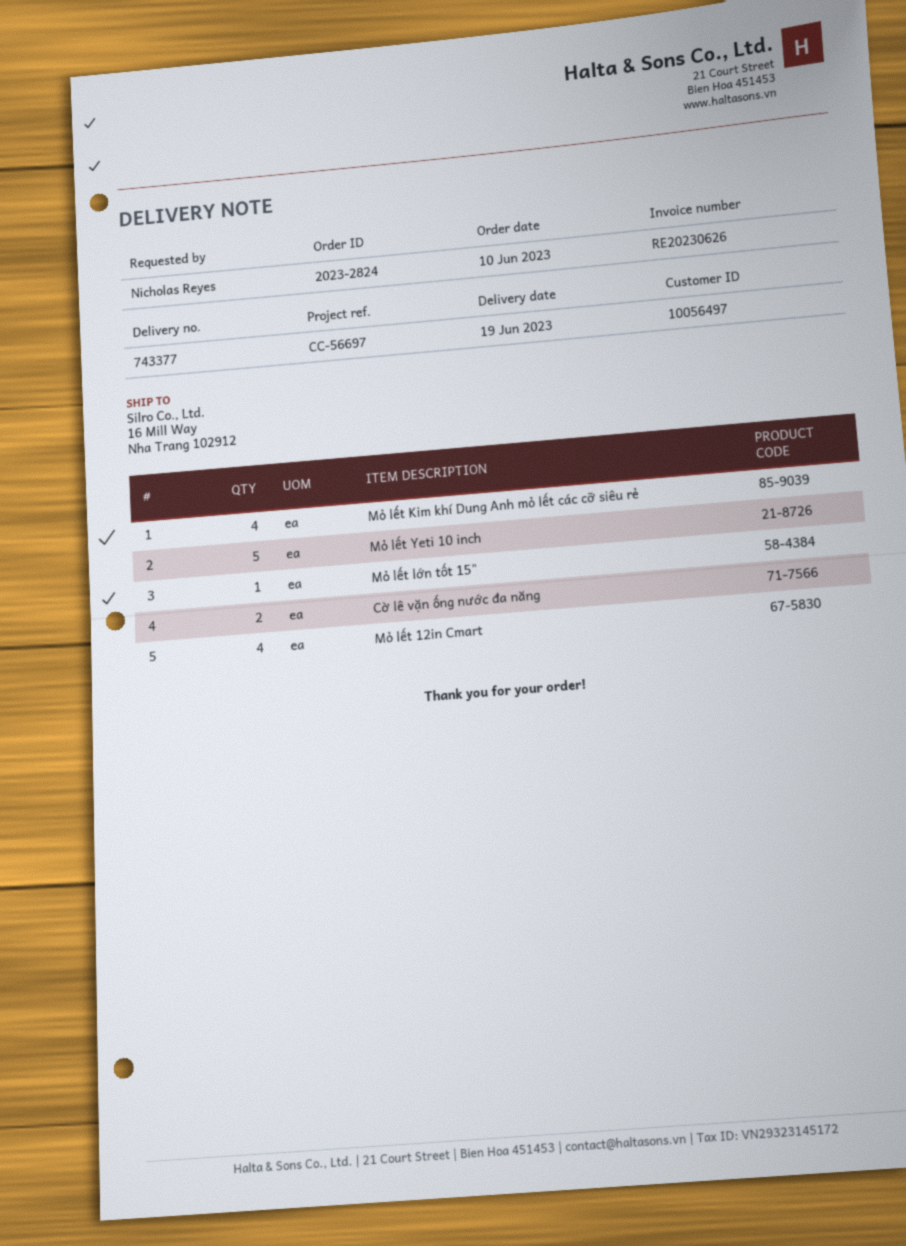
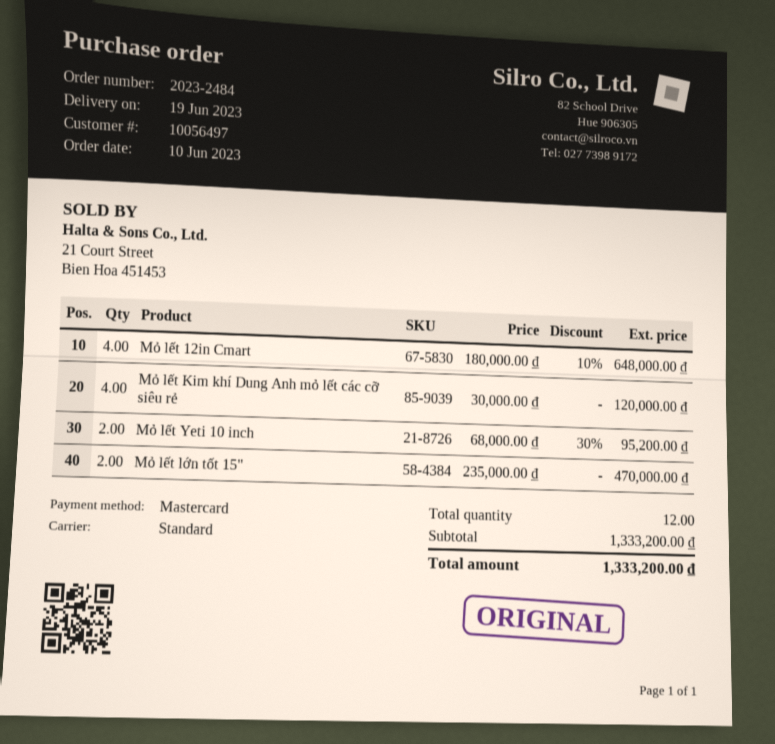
order number: 2023-2824 -> 2023-2484
Mỏ lết Yeti 10 inch: 5 -> 2
Mỏ lết lớn tốt 15": 1 -> 2
Cờ lê vặn ống nước đa năng: 2 -> none

